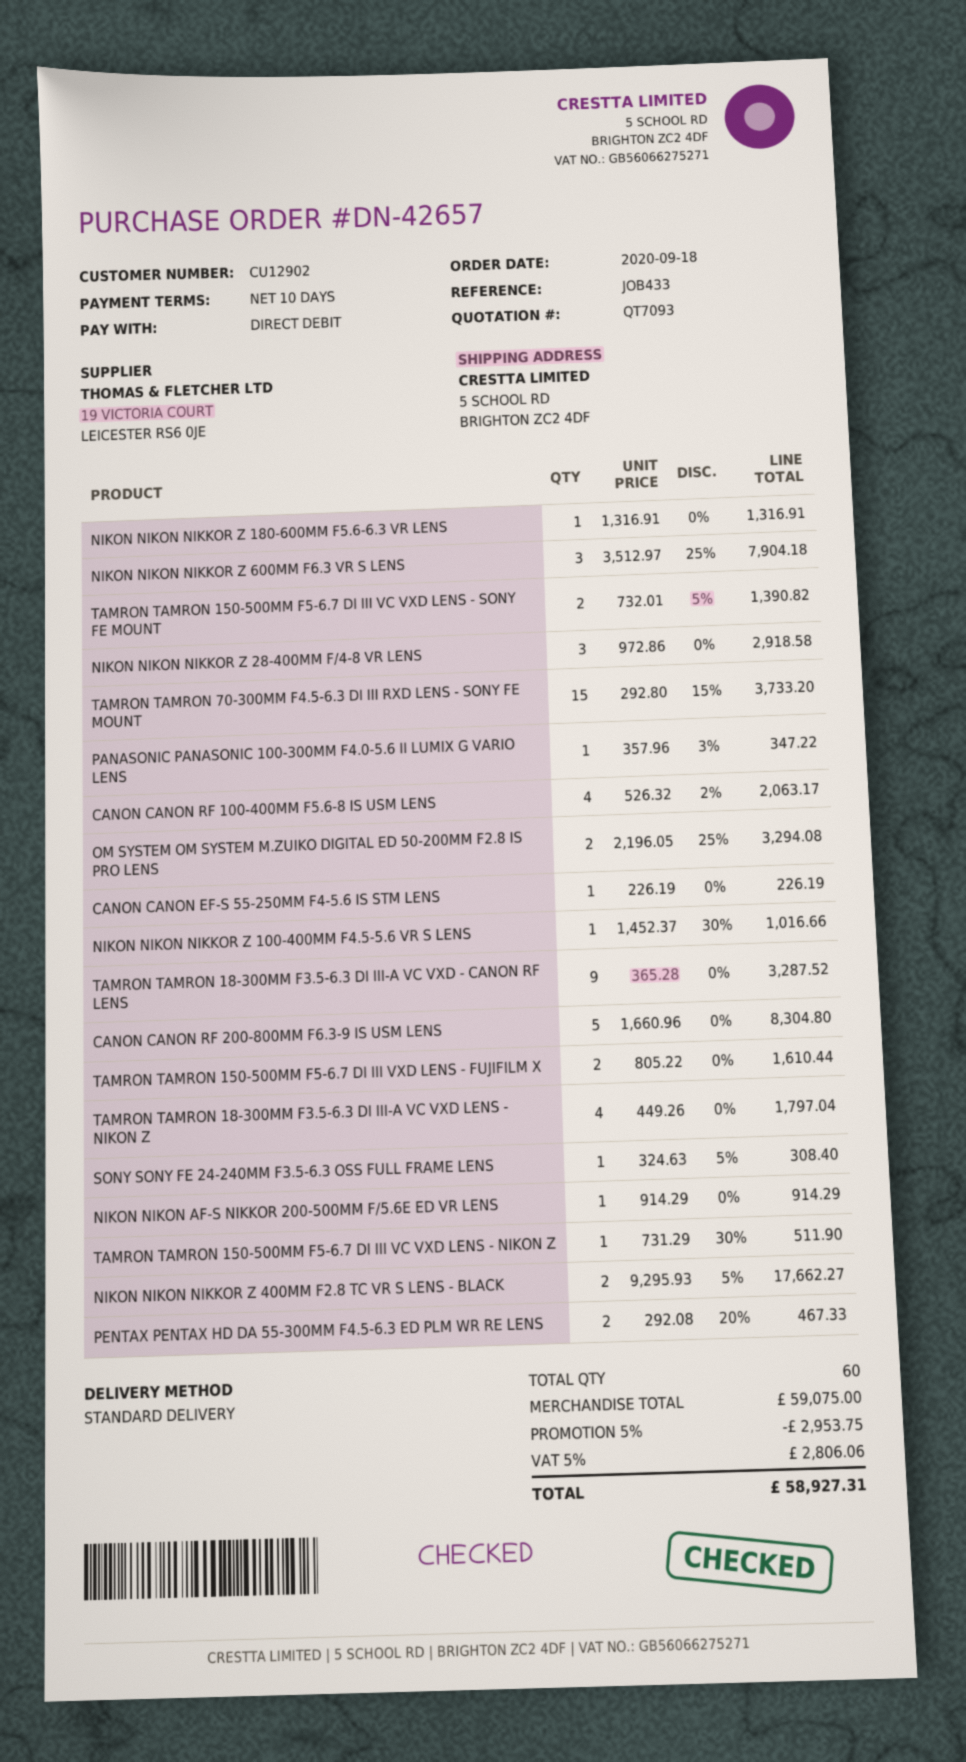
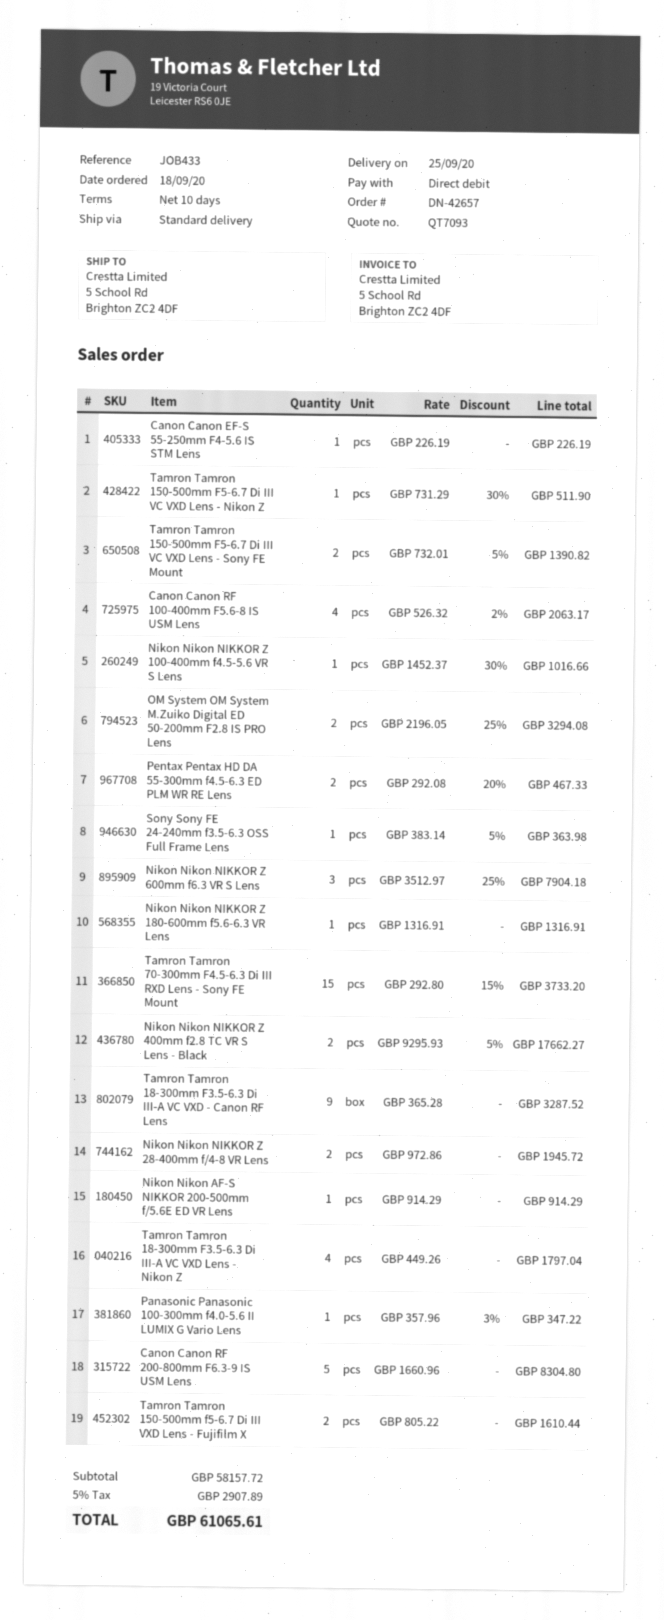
NIKON NIKON NIKKOR Z 28-400MM F/4-8 VR LENS: 3 x 972.86 = 2918.58 -> 2 x 972.86 = 1945.72
SONY SONY FE 24-240MM F3.5-6.3 OSS FULL FRAME LENS: 1 x 324.63 - 5% = 308.40 -> 1 x 383.14 - 5% = 363.98
subtotal: 59075.00 -> 58157.72
discount: 5% = 2953.75 -> none
tax: 5% = 2806.06 -> 5% = 2907.89
total: 58927.31 -> 61065.61

